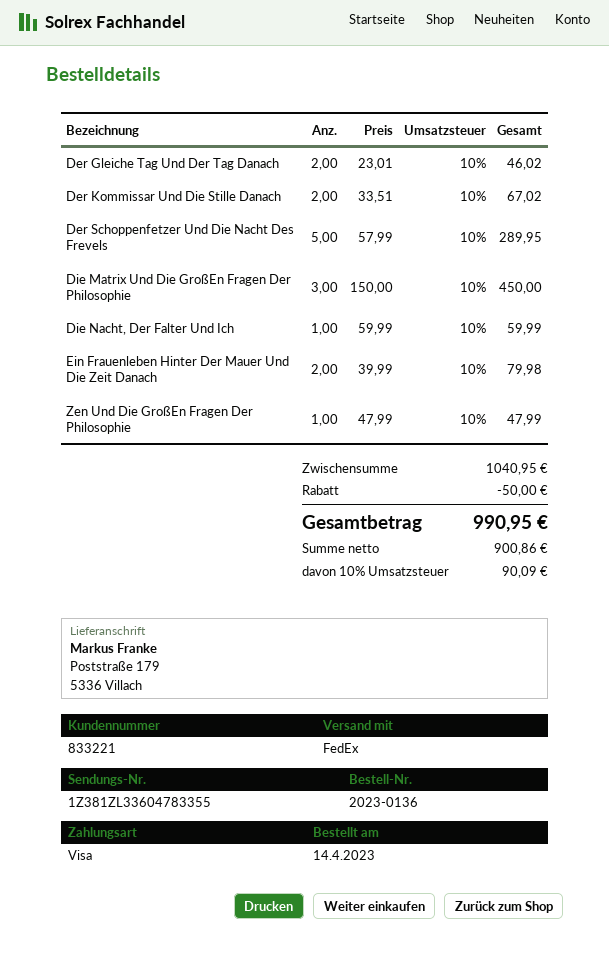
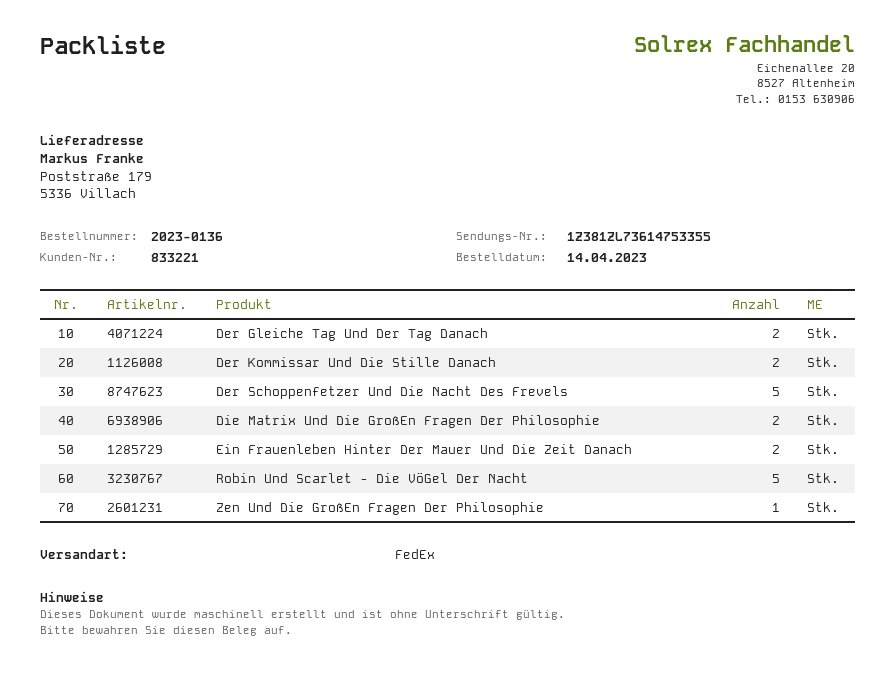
tracking number: 1Z381ZL33604783355 -> 1Z381ZL73614753355
Die Matrix Und Die GroßEn Fragen Der Philosophie: 3 -> 2
Die Nacht, Der Falter Und Ich: 1 -> none
Robin Und Scarlet - Die VöGel Der Nacht: none -> 5

